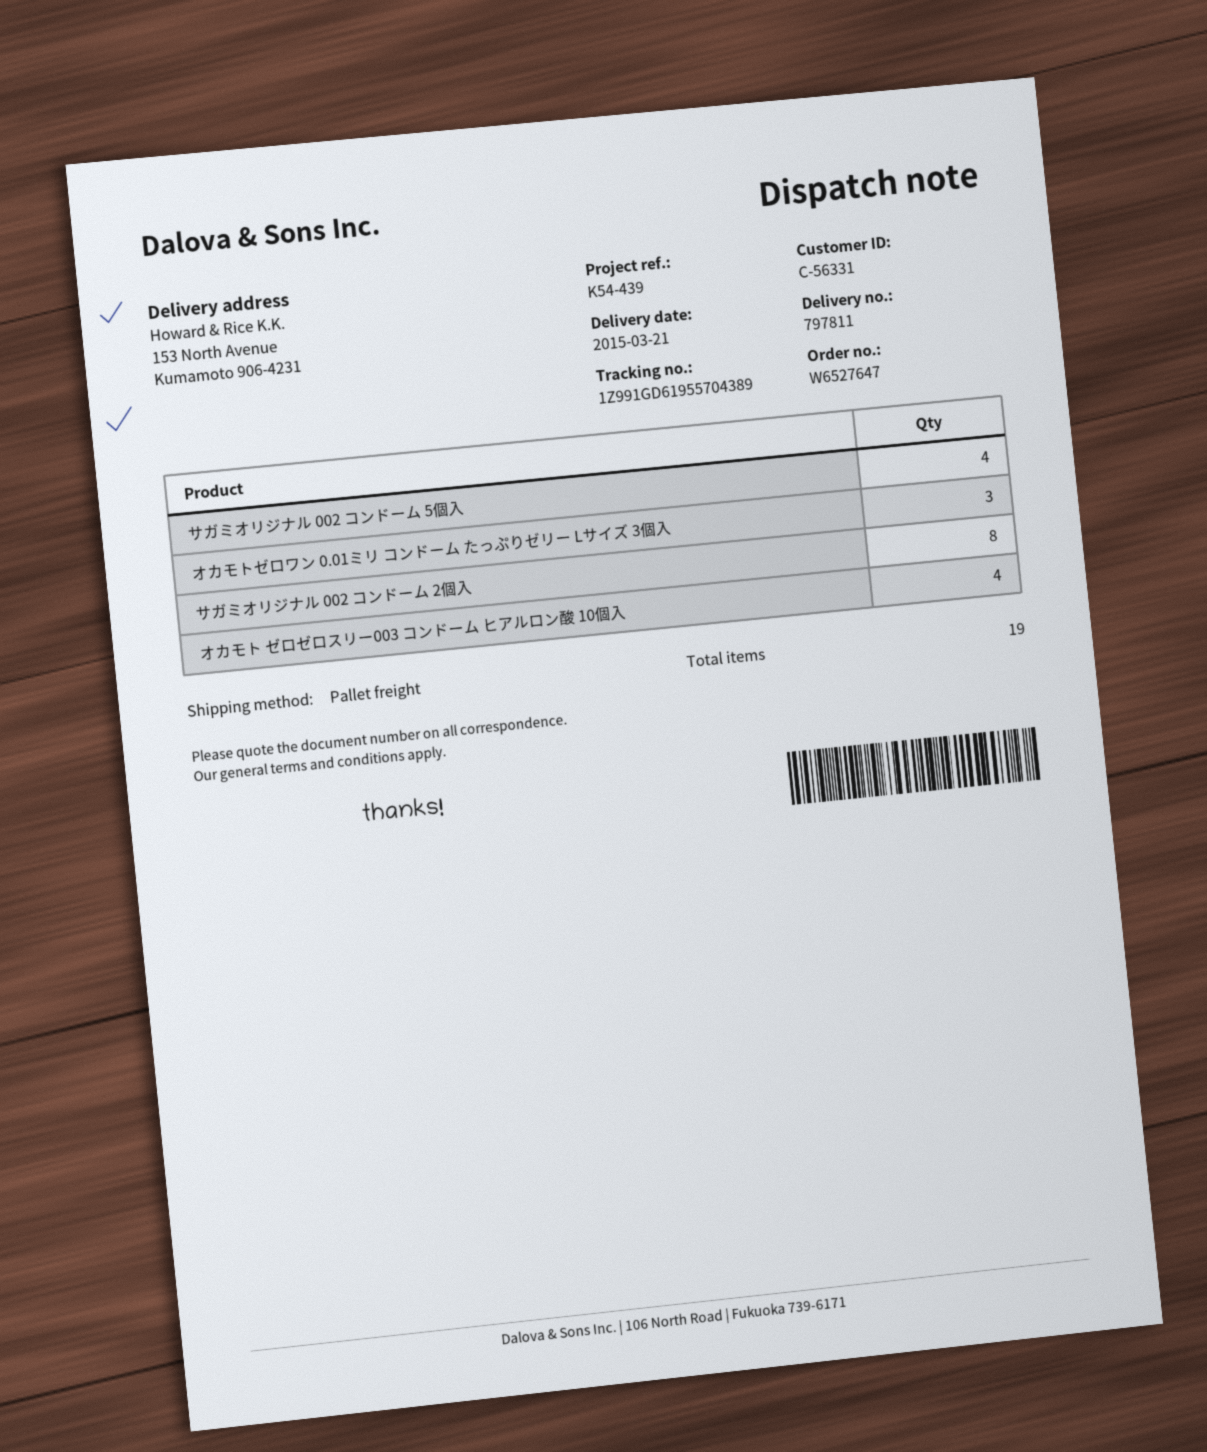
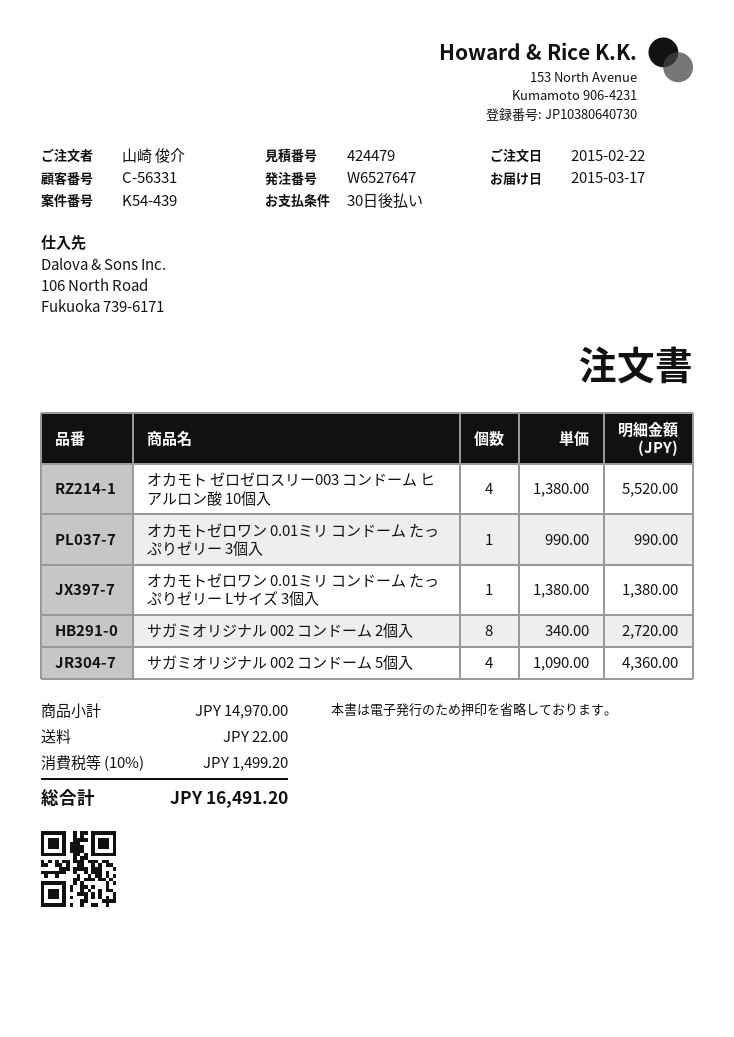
delivery date: 2015-03-21 -> 2015-03-17
オカモトゼロワン 0.01ミリ コンドーム たっぷりゼリー Lサイズ 3個入: 3 -> 1
オカモトゼロワン 0.01ミリ コンドーム たっぷりゼリー 3個入: none -> 1

